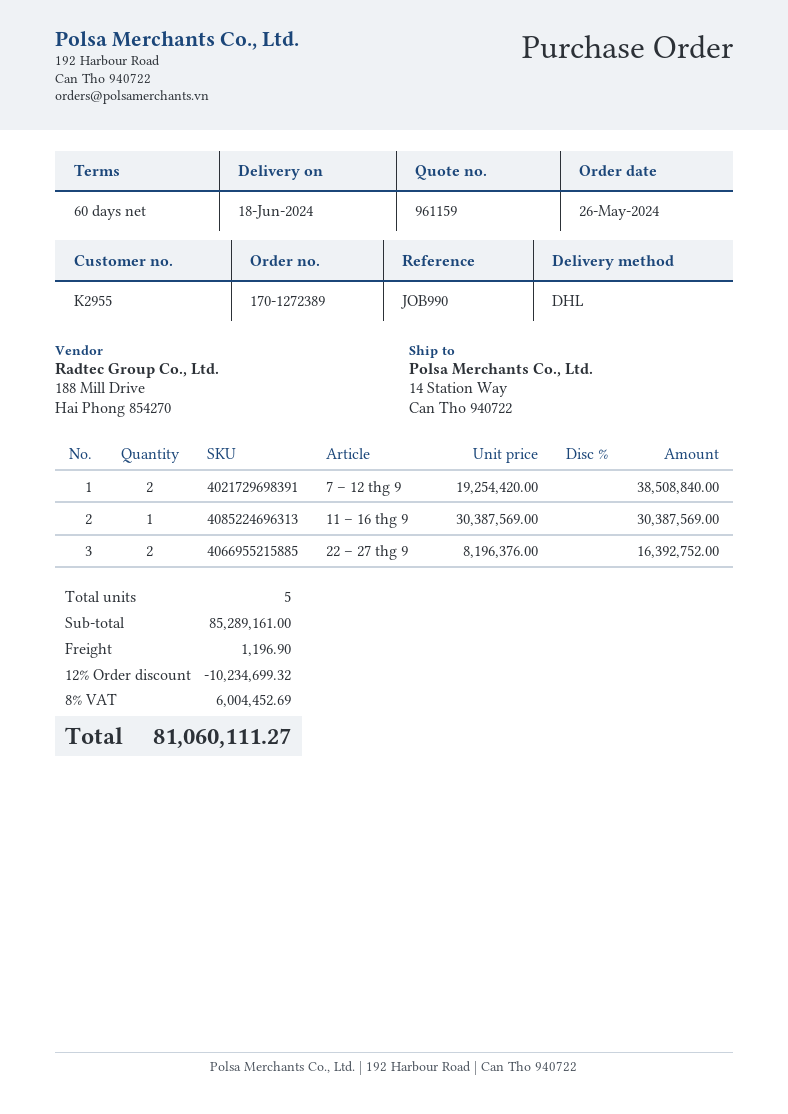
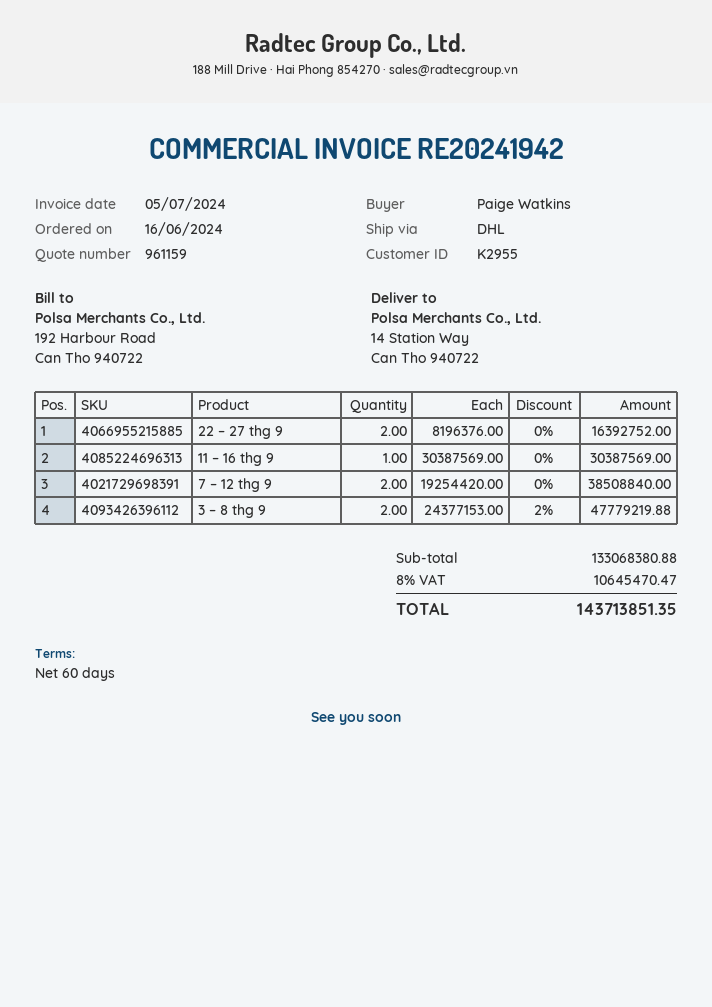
order date: 2024-05-26 -> 2024-06-16
3 – 8 thg 9: none -> 2 x 24377153.00 - 2% = 47779219.88
subtotal: 85289161.00 -> 133068380.88
discount: 12% = 10234699.32 -> none
shipping: 1196.90 -> none
tax: 8% = 6004452.69 -> 8% = 10645470.47
total: 81060111.27 -> 143713851.35

